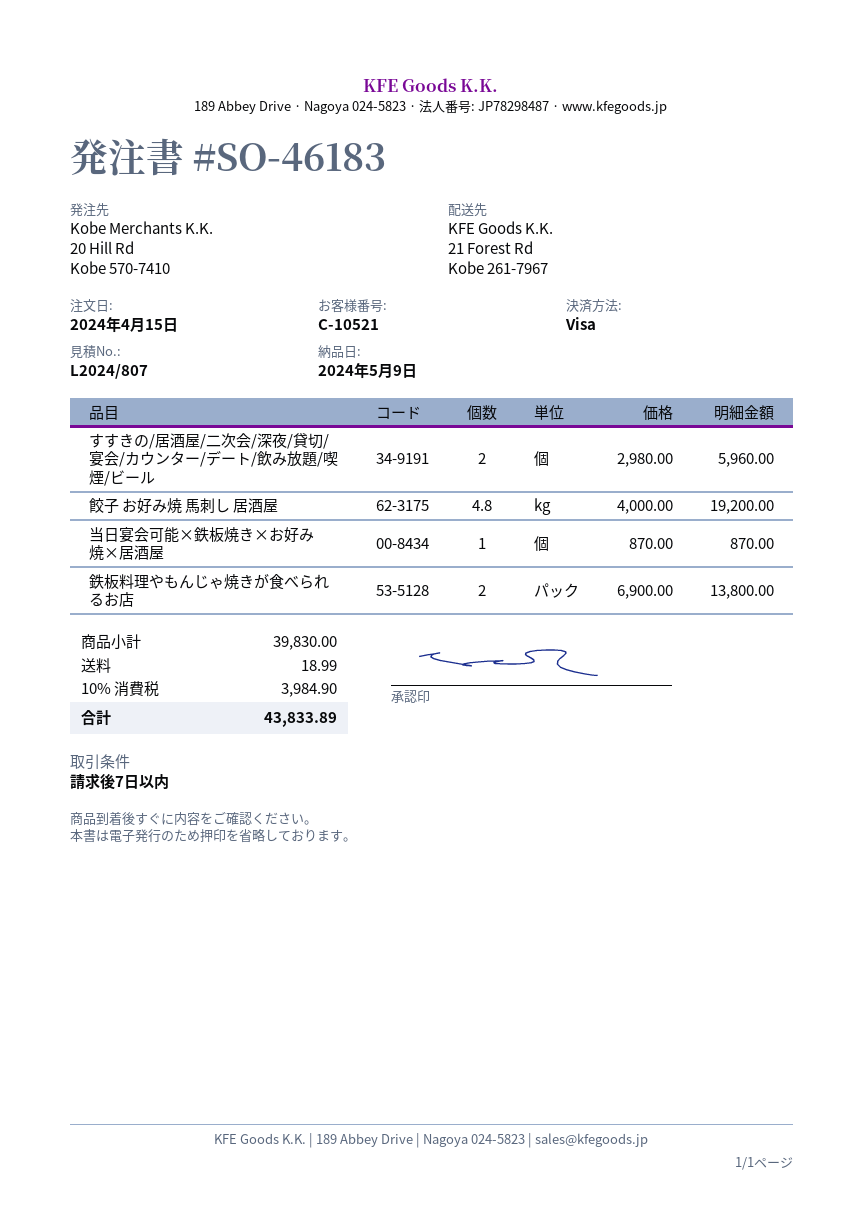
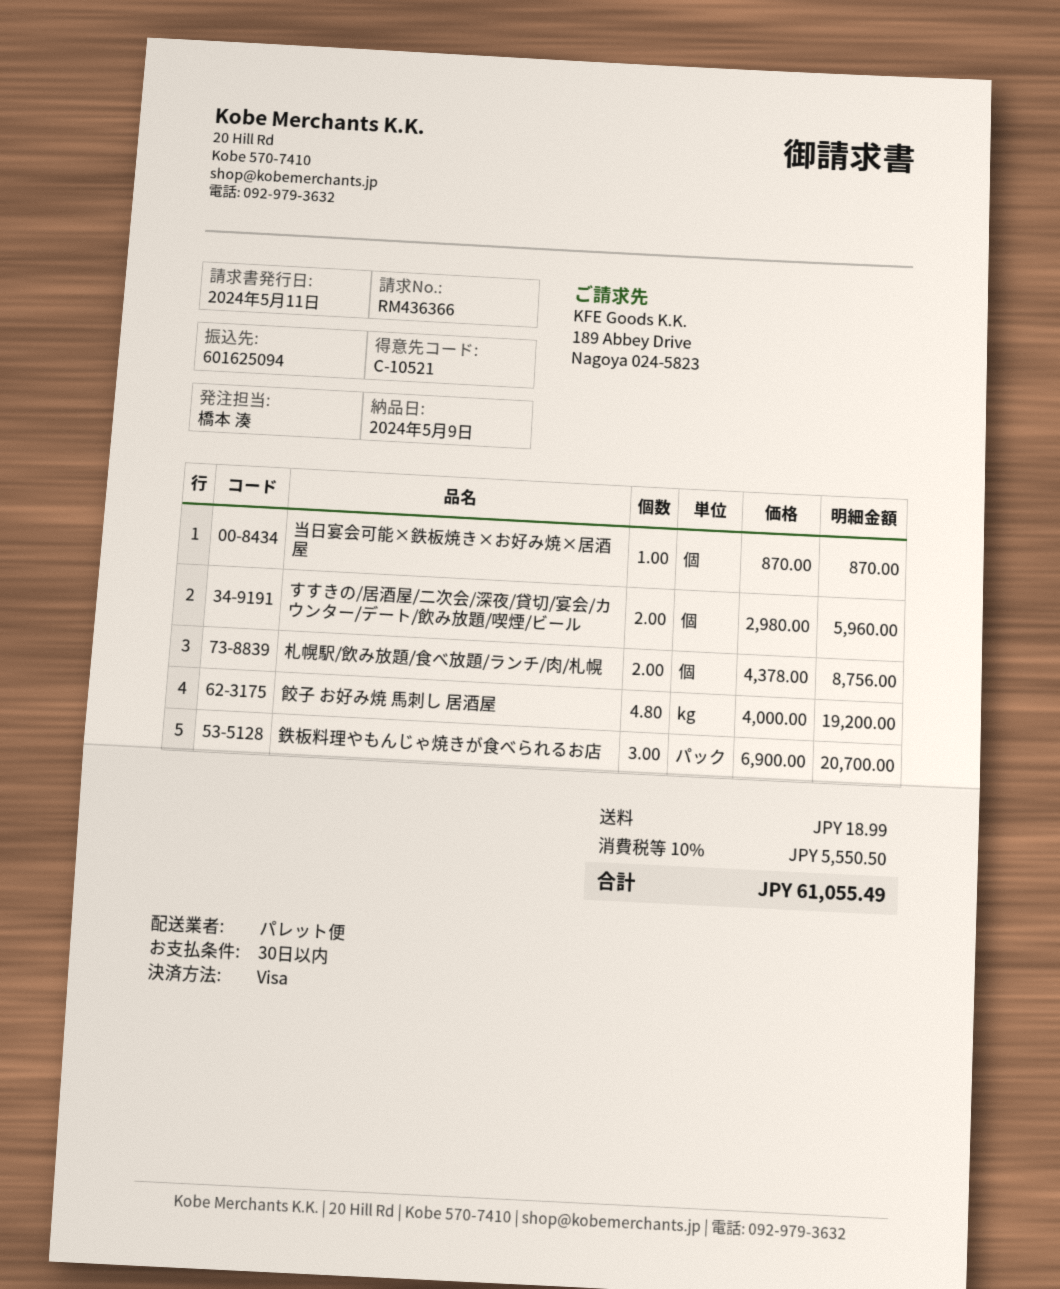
payment terms: 7 days -> 30 days
鉄板料理やもんじゃ焼きが食べられるお店: 2 x 6900.00 = 13800.00 -> 3 x 6900.00 = 20700.00
札幌駅/飲み放題/食べ放題/ランチ/肉/札幌: none -> 2 x 4378.00 = 8756.00
tax: 10% = 3984.90 -> 10% = 5550.50
total: 43833.89 -> 61055.49

